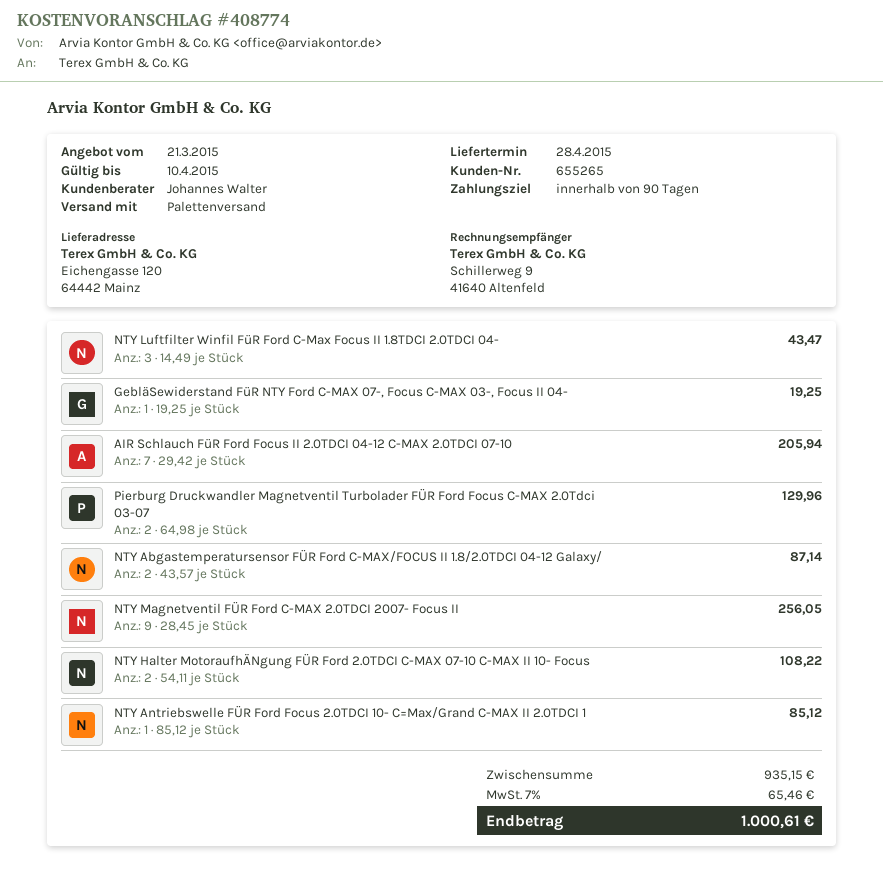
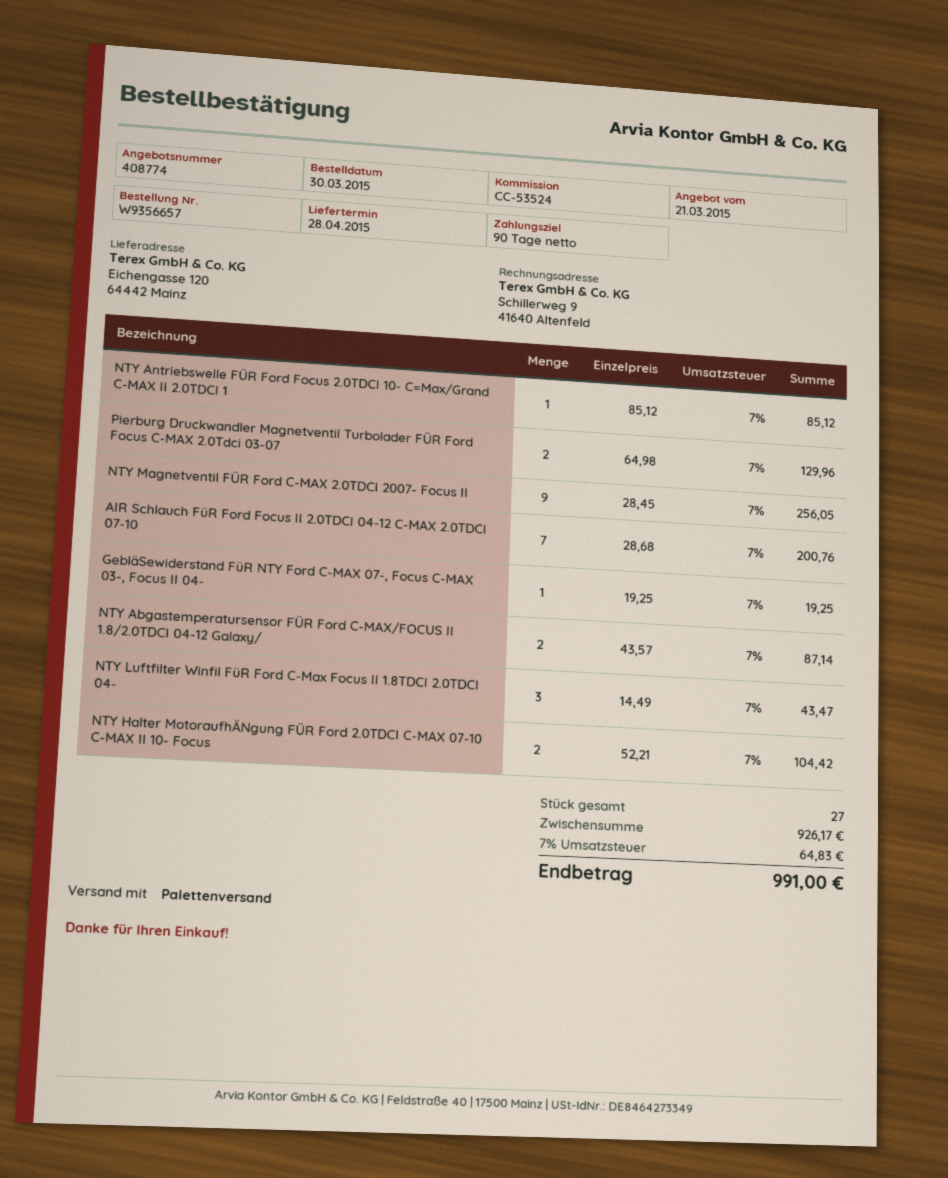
AIR Schlauch FüR Ford Focus II 2.0TDCI 04-12 C-MAX 2.0TDCI 07-10: 7 x 29.42 = 205.94 -> 7 x 28.68 = 200.76
NTY Halter MotoraufhÄNgung FÜR Ford 2.0TDCI C-MAX 07-10 C-MAX II 10- Focus: 2 x 54.11 = 108.22 -> 2 x 52.21 = 104.42
subtotal: 935.15 -> 926.17
tax: 7% = 65.46 -> 7% = 64.83
total: 1000.61 -> 991.00

